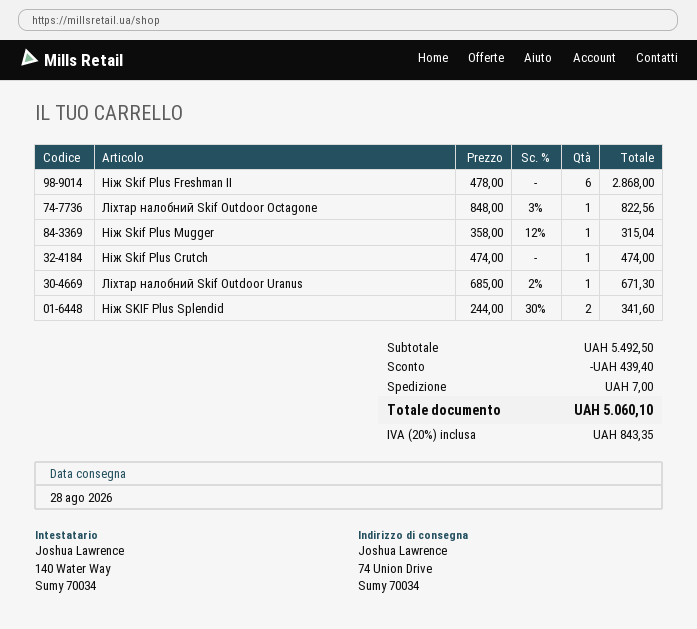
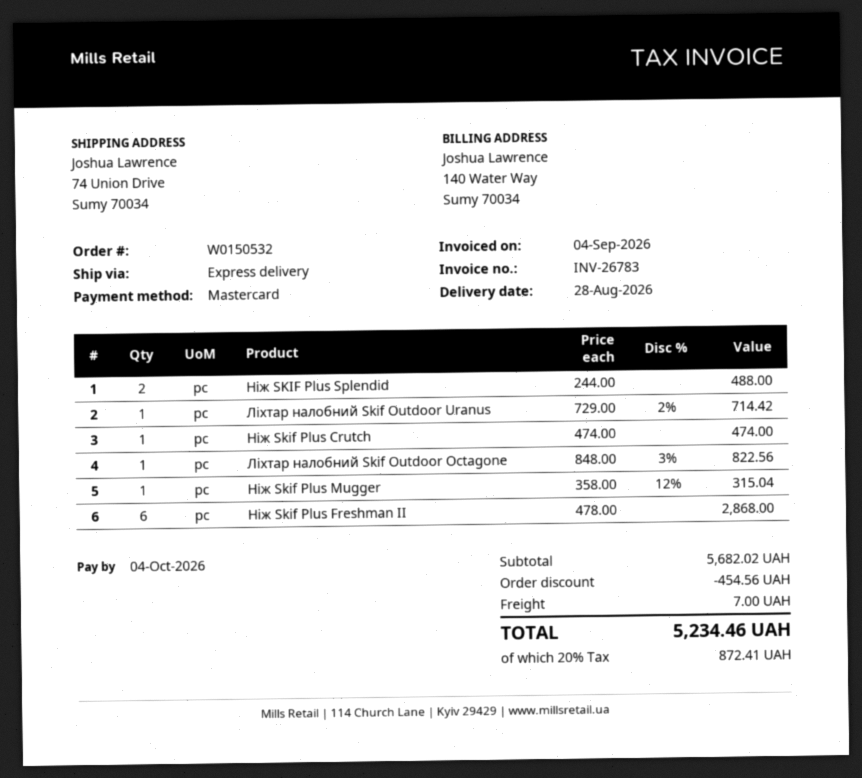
Ліхтар налобний Skif Outdoor Uranus: 1 x 685.00 - 2% = 671.30 -> 1 x 729.00 - 2% = 714.42
Ніж SKIF Plus Splendid: 2 x 244.00 - 30% = 341.60 -> 2 x 244.00 = 488.00
subtotal: 5492.50 -> 5682.02
discount: 439.40 -> 454.56
tax: 20% = 843.35 -> 20% = 872.41
total: 5060.10 -> 5234.46

